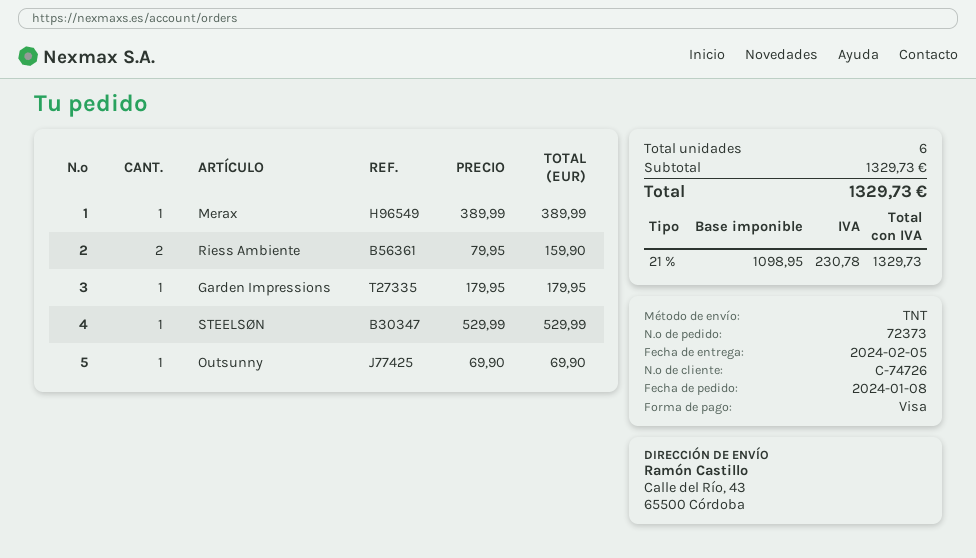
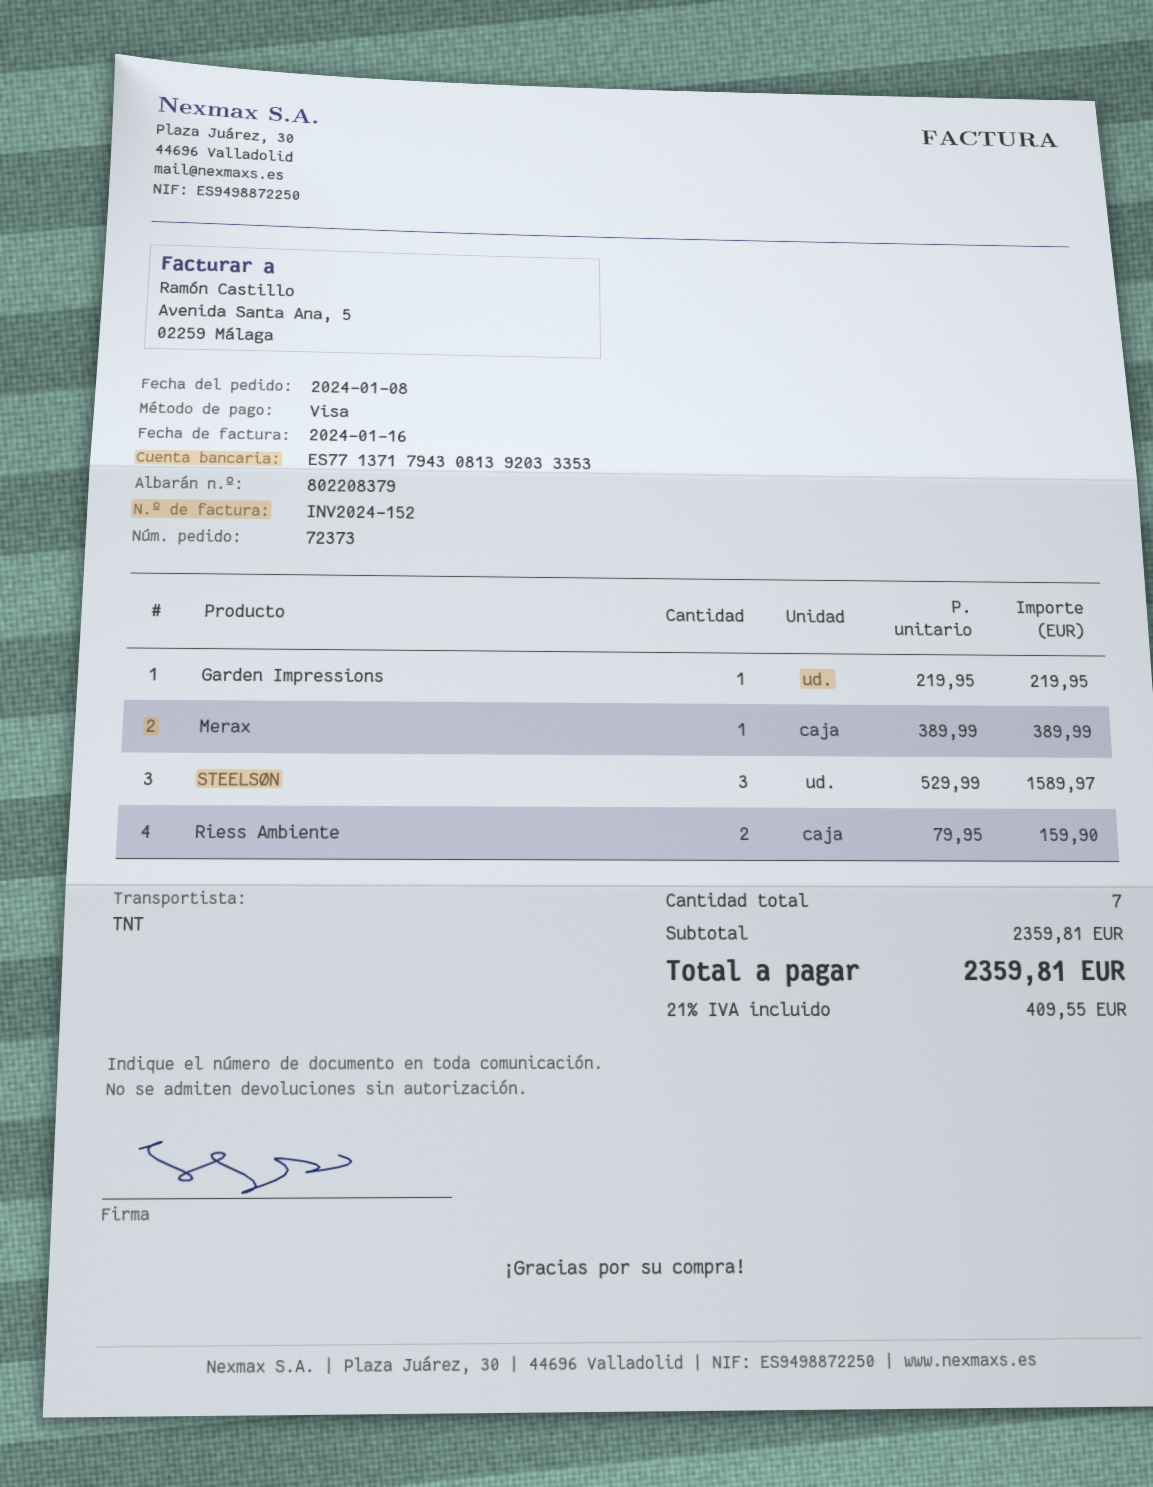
Garden Impressions: 1 x 179.95 = 179.95 -> 1 x 219.95 = 219.95
STEELSØN: 1 x 529.99 = 529.99 -> 3 x 529.99 = 1589.97
Outsunny: 1 x 69.90 = 69.90 -> none
total quantity: 6 -> 7
subtotal: 1329.73 -> 2359.81
tax: 21% = 230.78 -> 21% = 409.55
total: 1329.73 -> 2359.81

